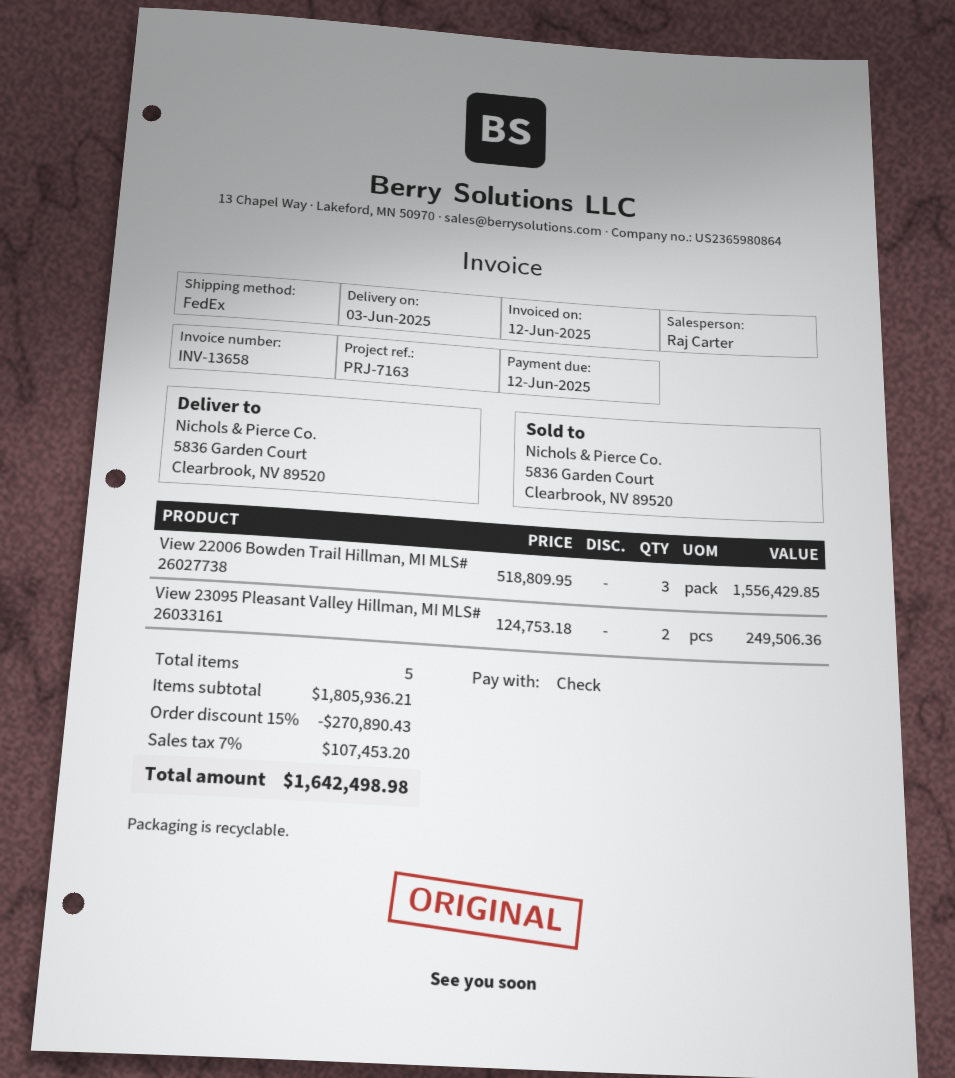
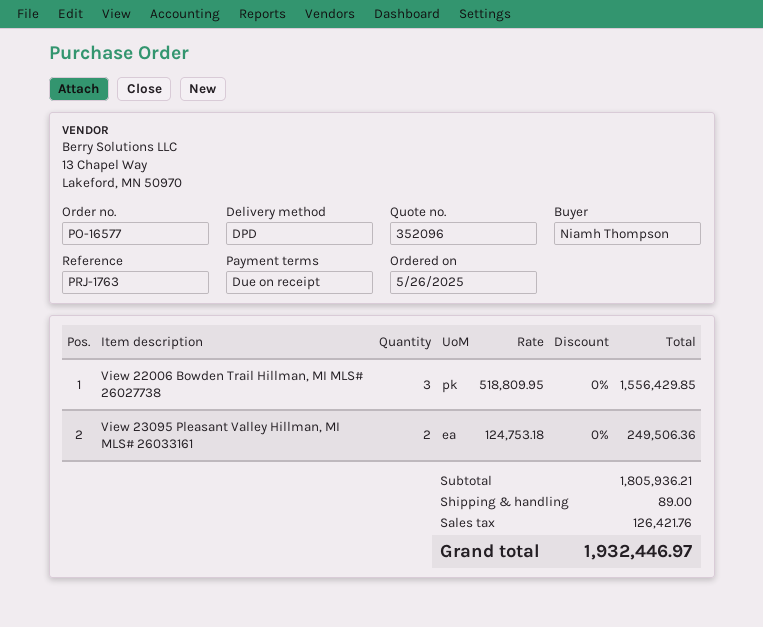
reference: PRJ-7163 -> PRJ-1763
shipping method: FedEx -> DPD
discount: 15% = 270890.43 -> none
shipping: none -> 89.00
tax: 107453.20 -> 126421.76
total: 1642498.98 -> 1932446.97

